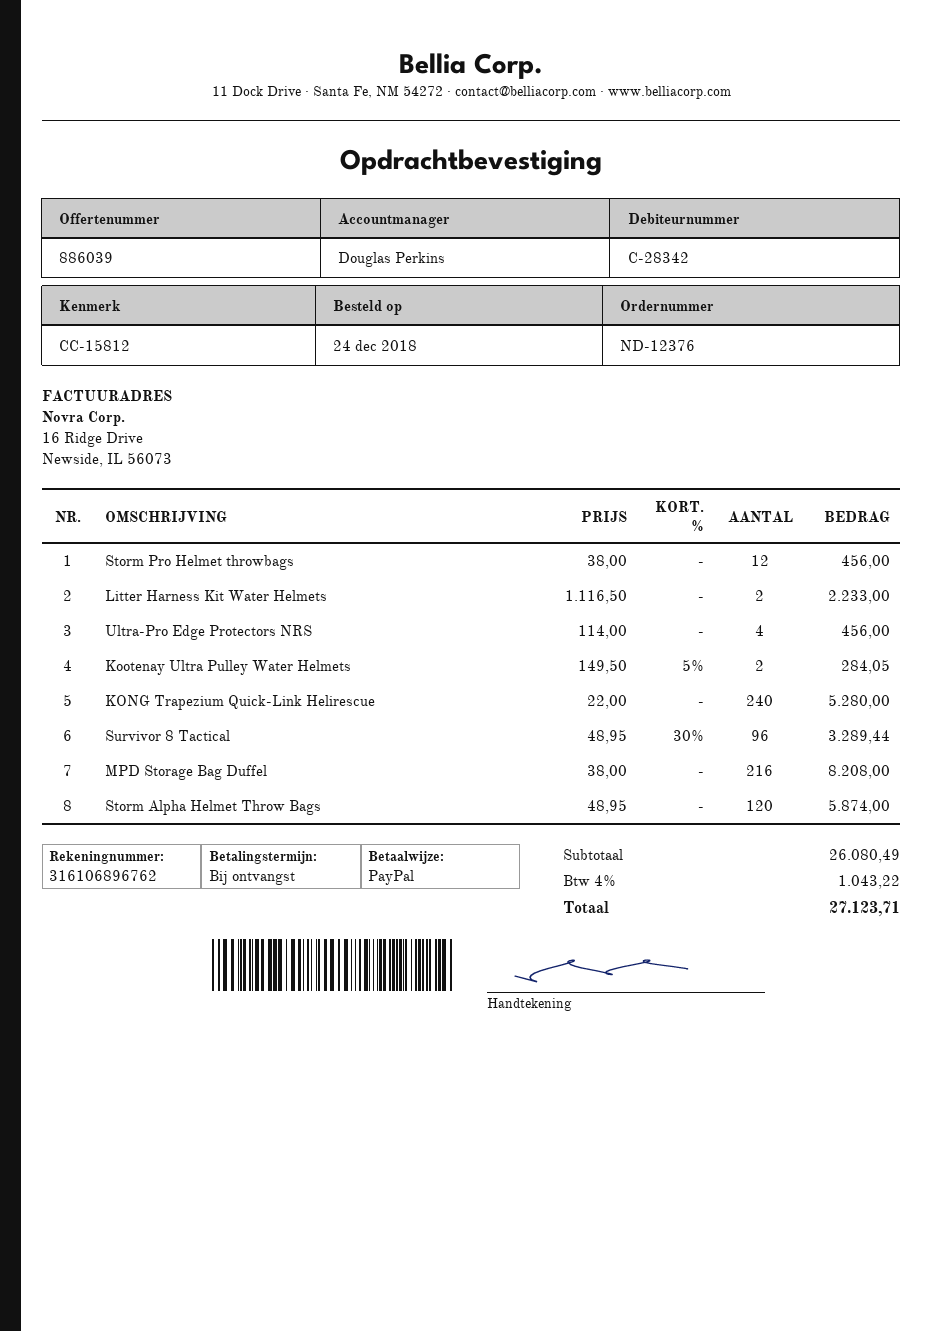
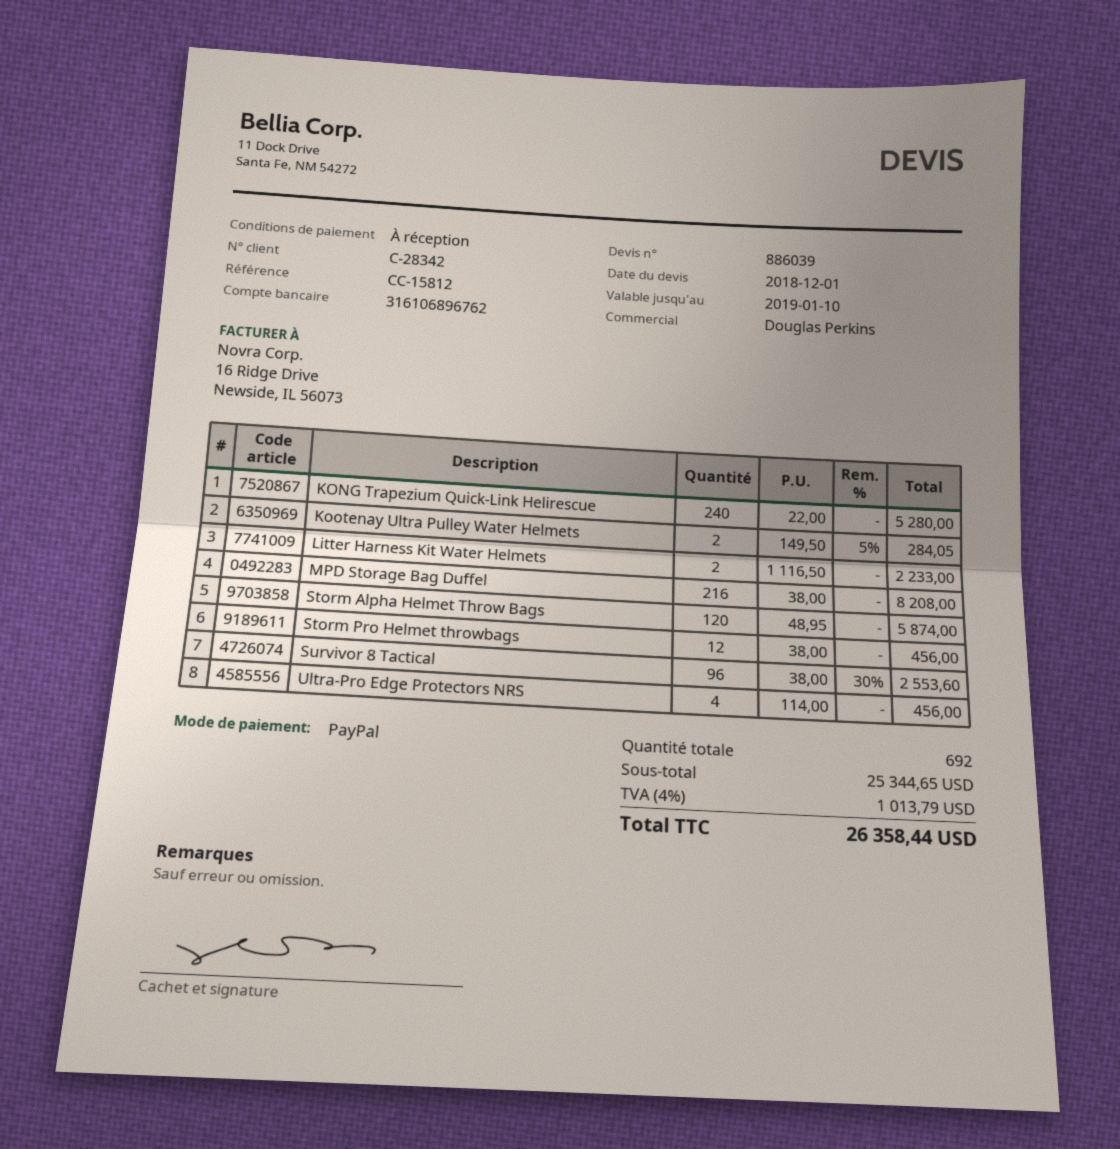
Survivor 8 Tactical: 96 x 48.95 - 30% = 3289.44 -> 96 x 38.00 - 30% = 2553.60
subtotal: 26080.49 -> 25344.65
tax: 4% = 1043.22 -> 4% = 1013.79
total: 27123.71 -> 26358.44

